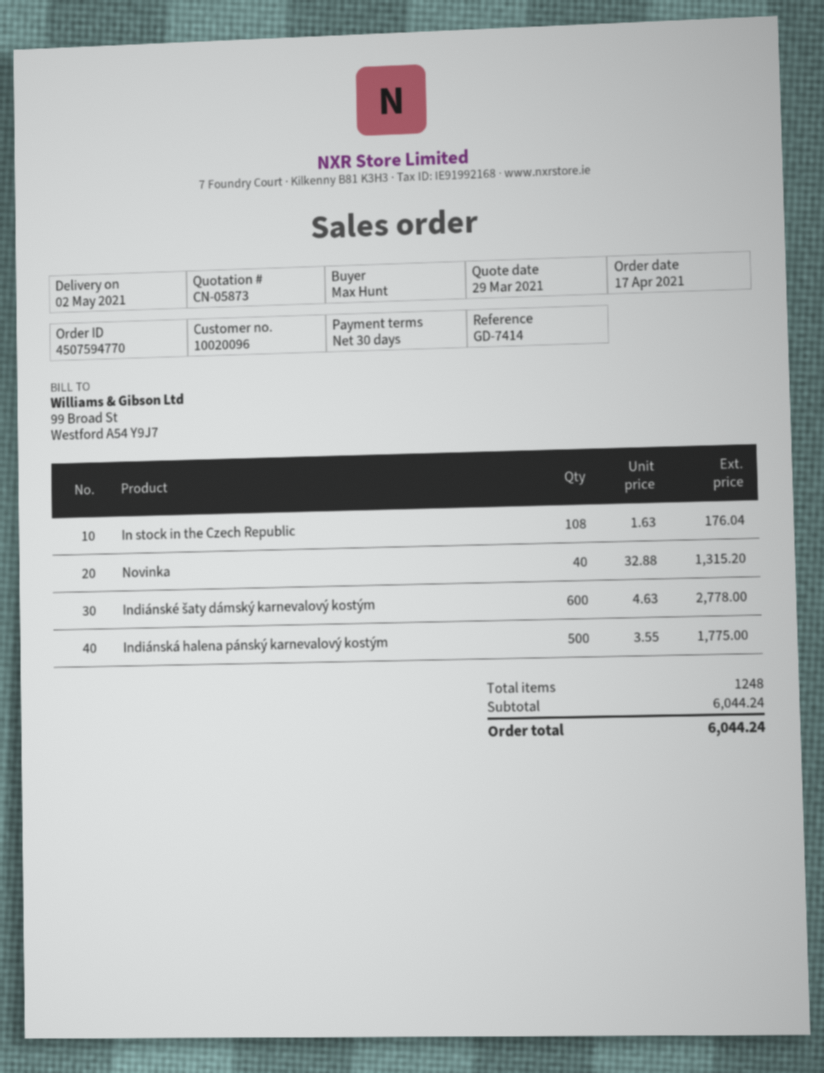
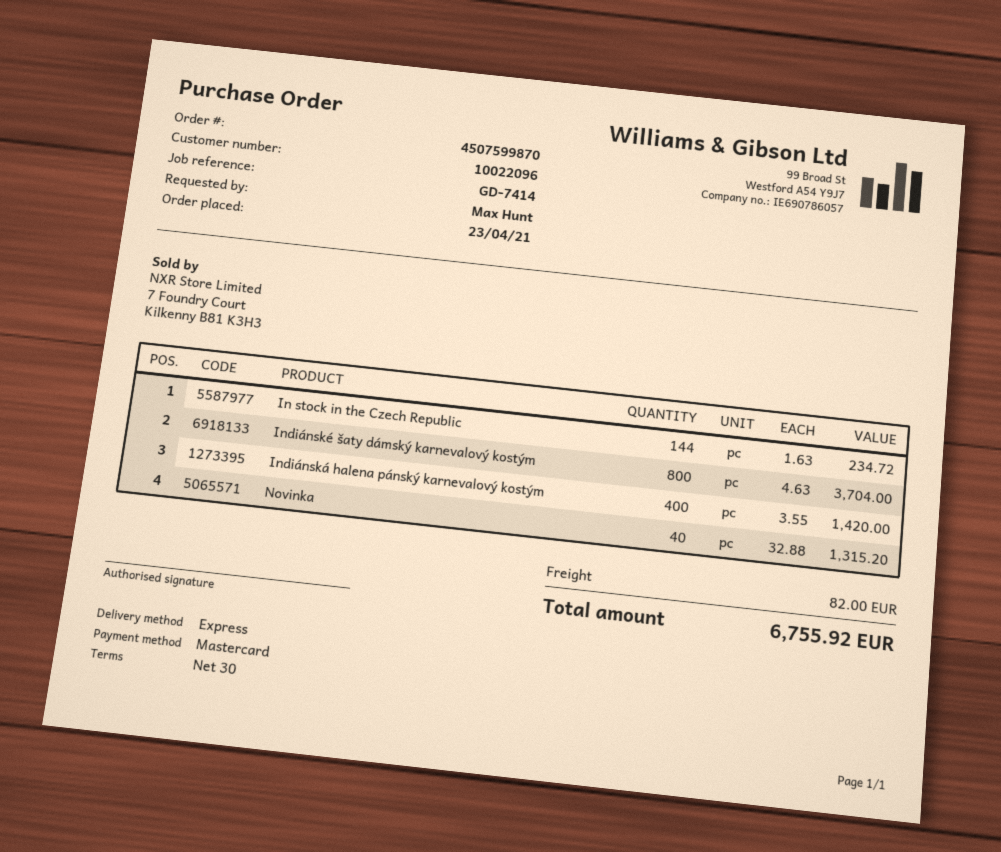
order number: 4507594770 -> 4507599870
order date: 2021-04-17 -> 2021-04-23
customer number: 10020096 -> 10022096
In stock in the Czech Republic: 108 x 1.63 = 176.04 -> 144 x 1.63 = 234.72
Indiánské šaty dámský karnevalový kostým: 600 x 4.63 = 2778.00 -> 800 x 4.63 = 3704.00
Indiánská halena pánský karnevalový kostým: 500 x 3.55 = 1775.00 -> 400 x 3.55 = 1420.00
shipping: none -> 82.00
total: 6044.24 -> 6755.92

